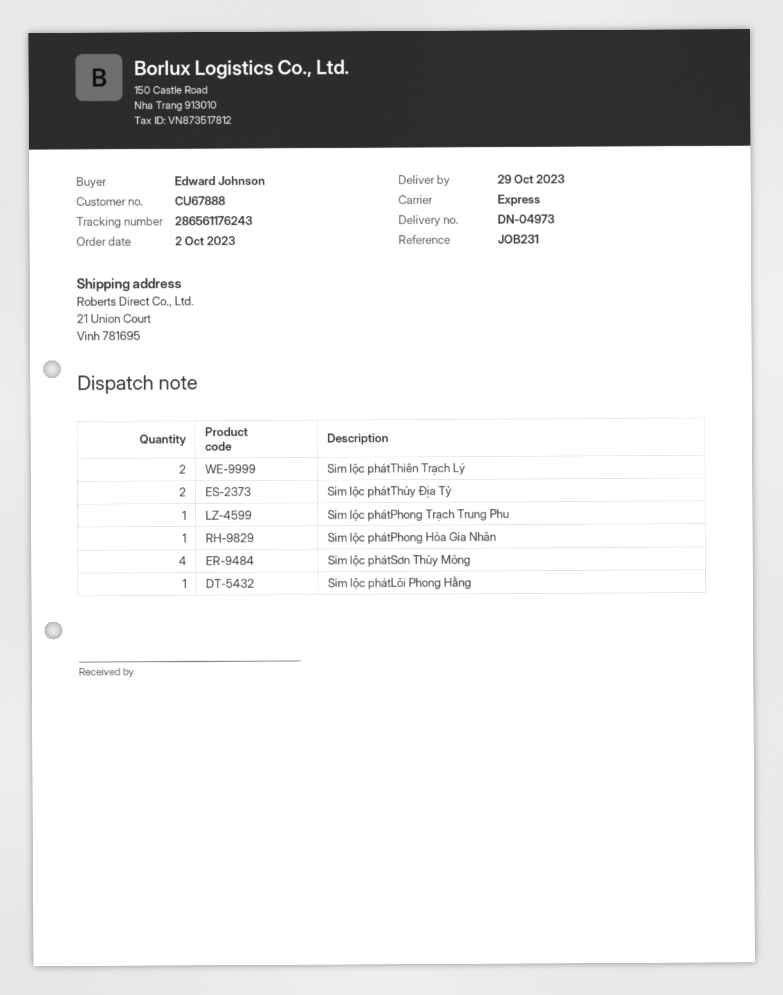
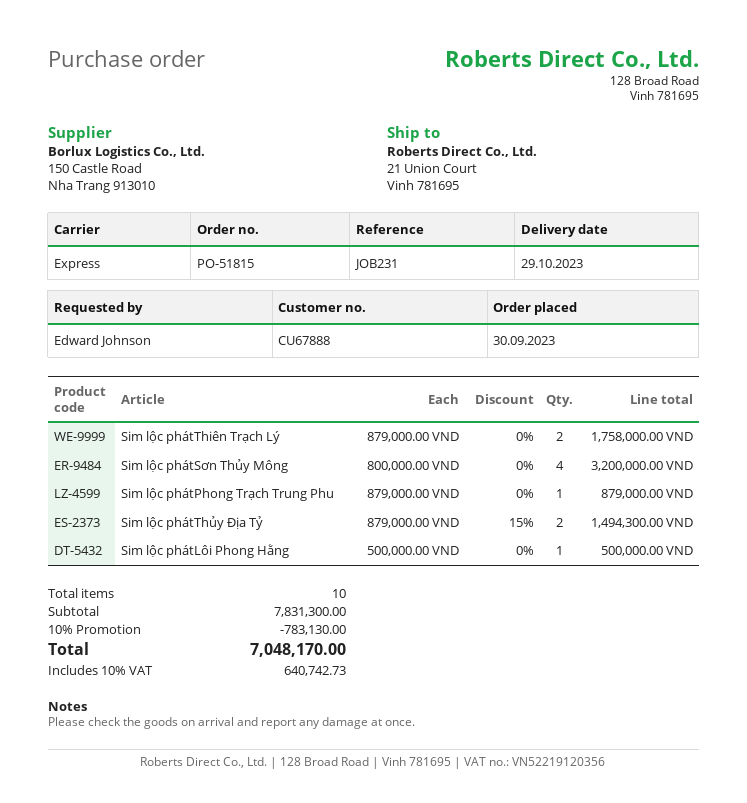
order date: 2023-10-02 -> 2023-09-30
Sim lộc phátPhong Hỏa Gia Nhân: 1 -> none

